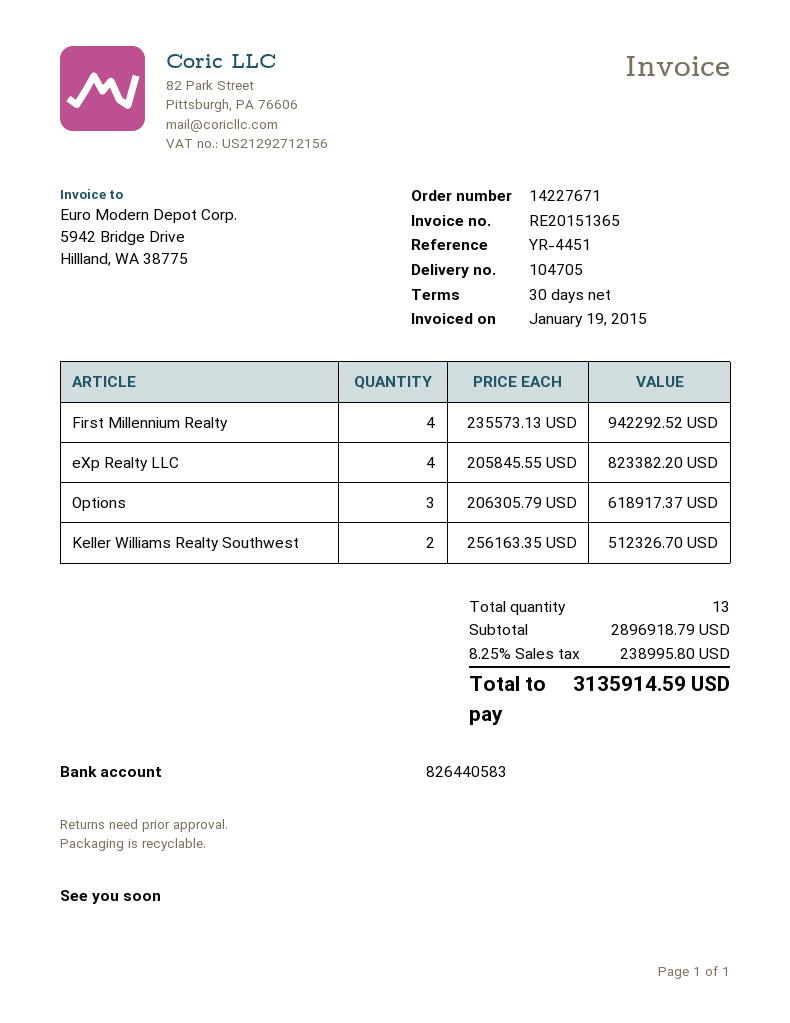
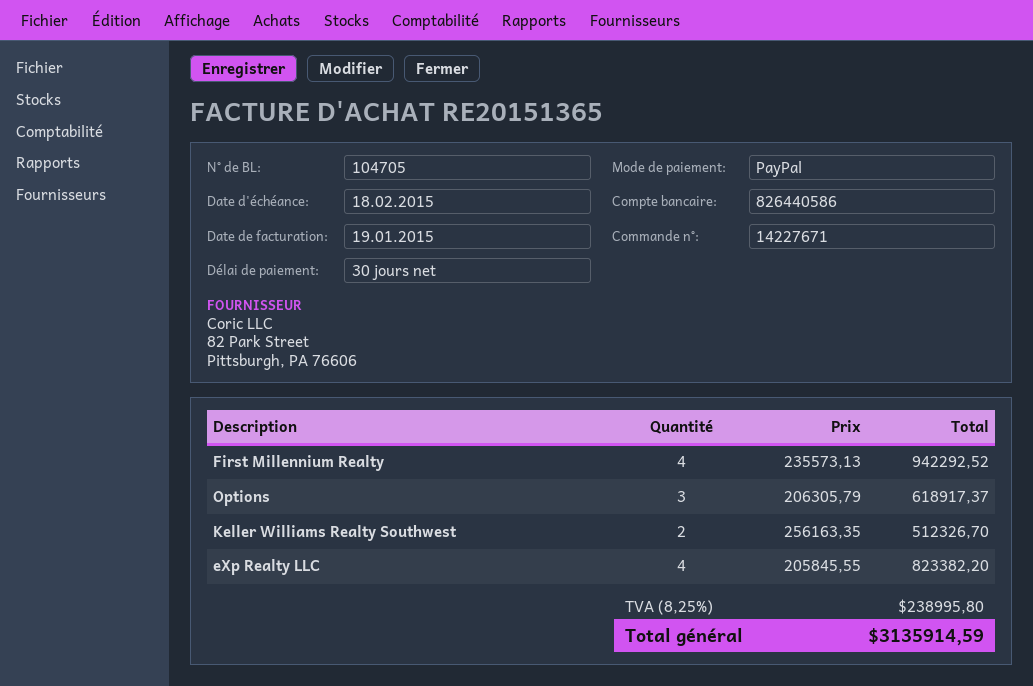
bank account: 826440583 -> 826440586

